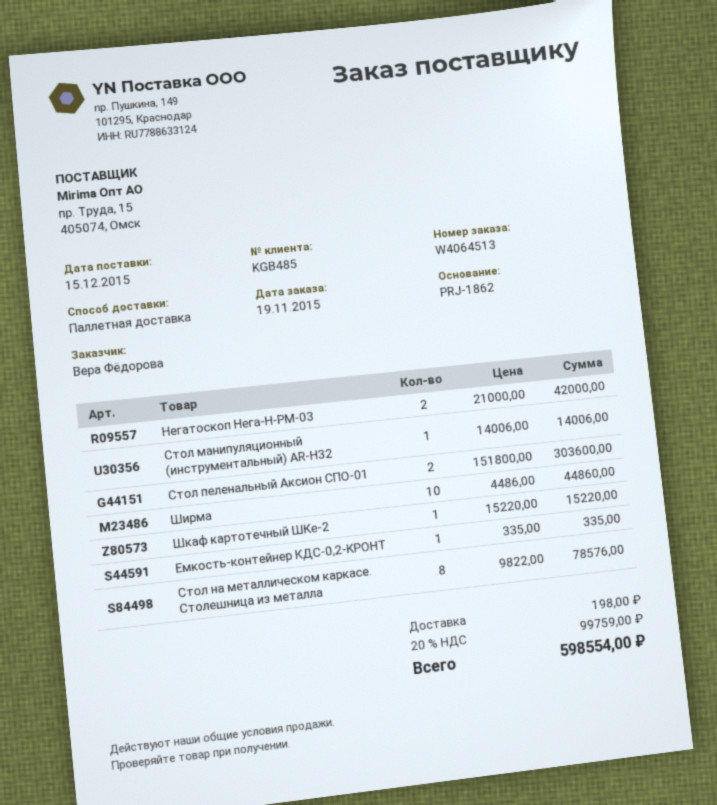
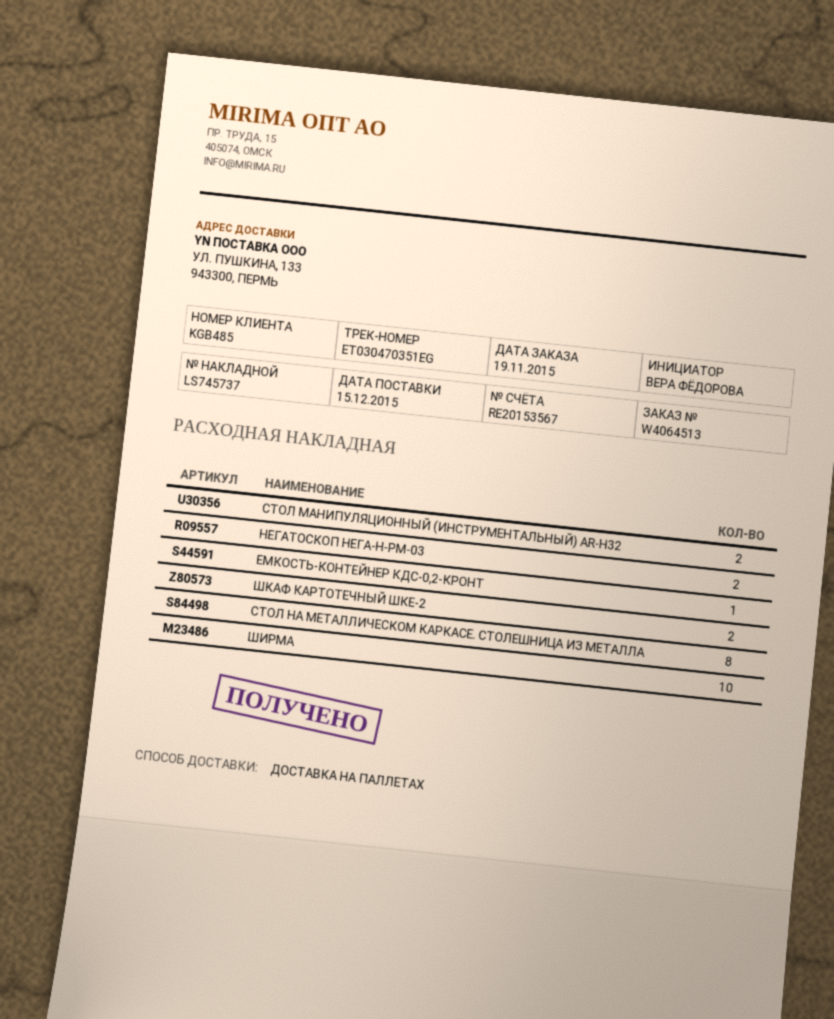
Стол манипуляционный (инструментальный) AR-H32: 1 -> 2
Стол пеленальный Аксион СПО-01: 2 -> none
Шкаф картотечный ШКе-2: 1 -> 2

